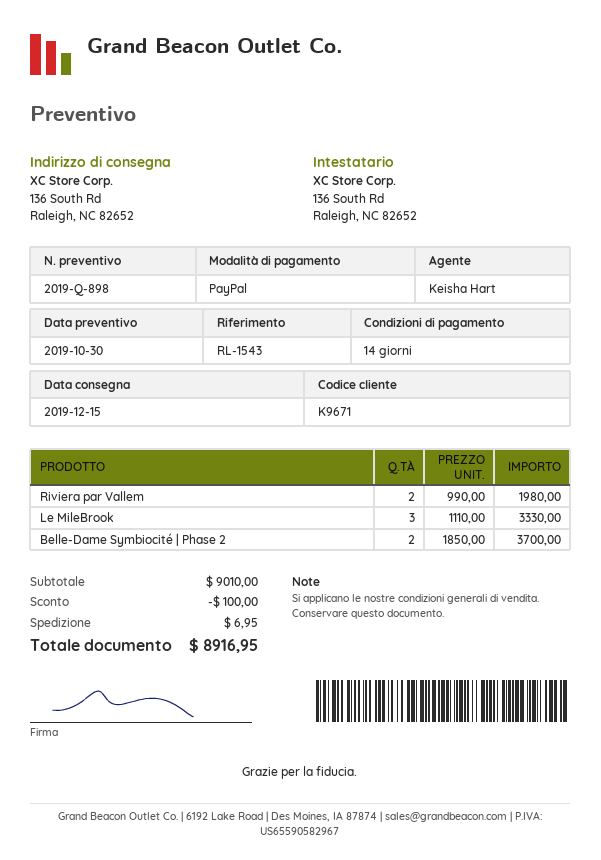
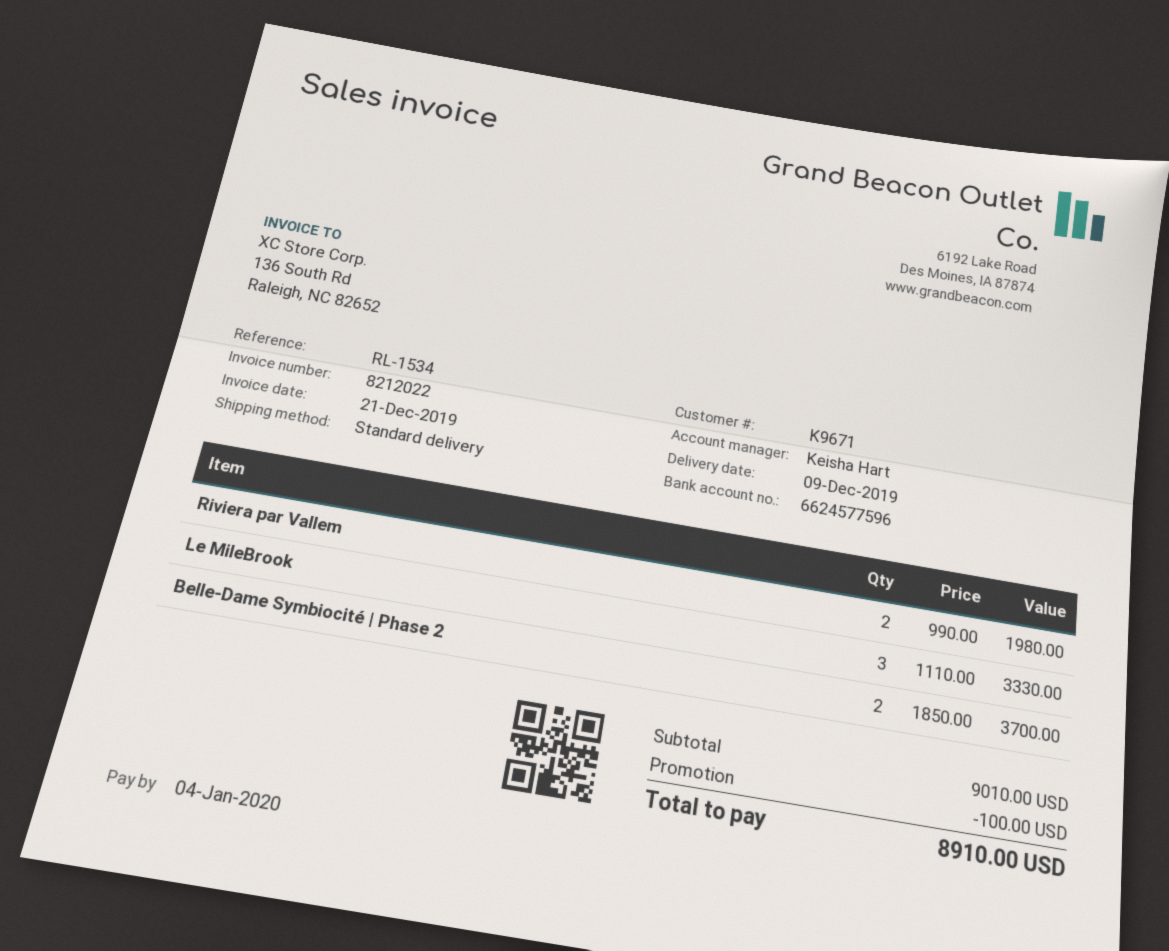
delivery date: 2019-12-15 -> 2019-12-09
reference: RL-1543 -> RL-1534
shipping: 6.95 -> none
total: 8916.95 -> 8910.00

